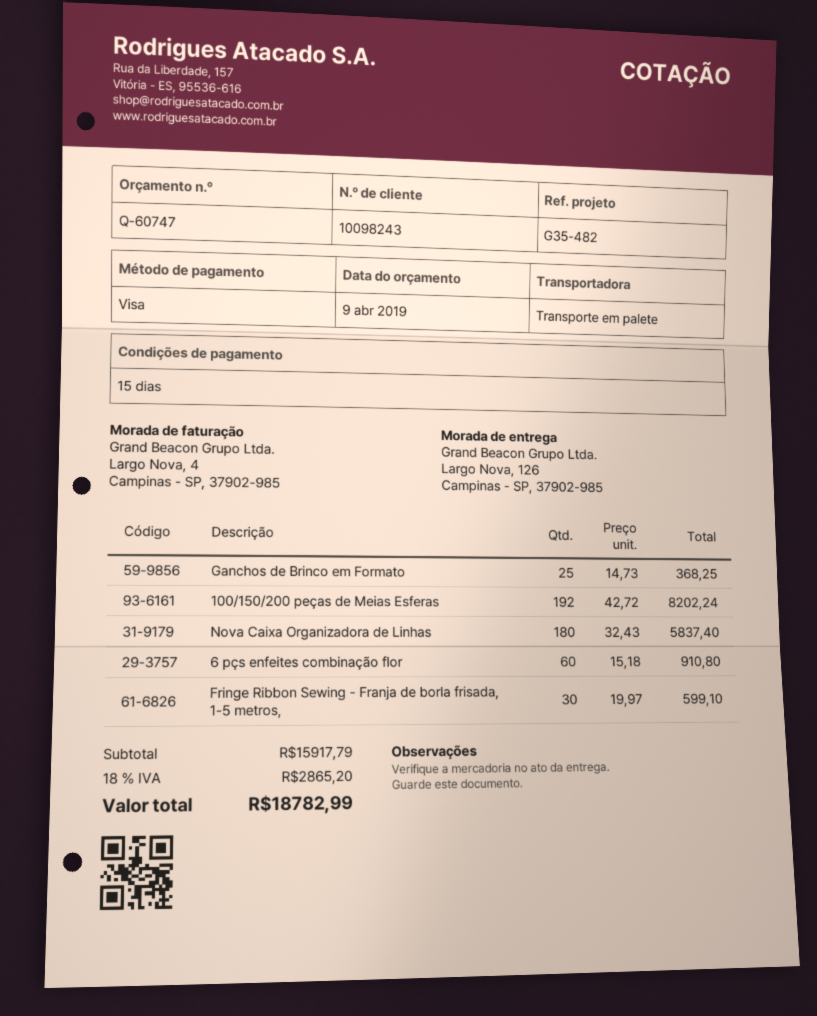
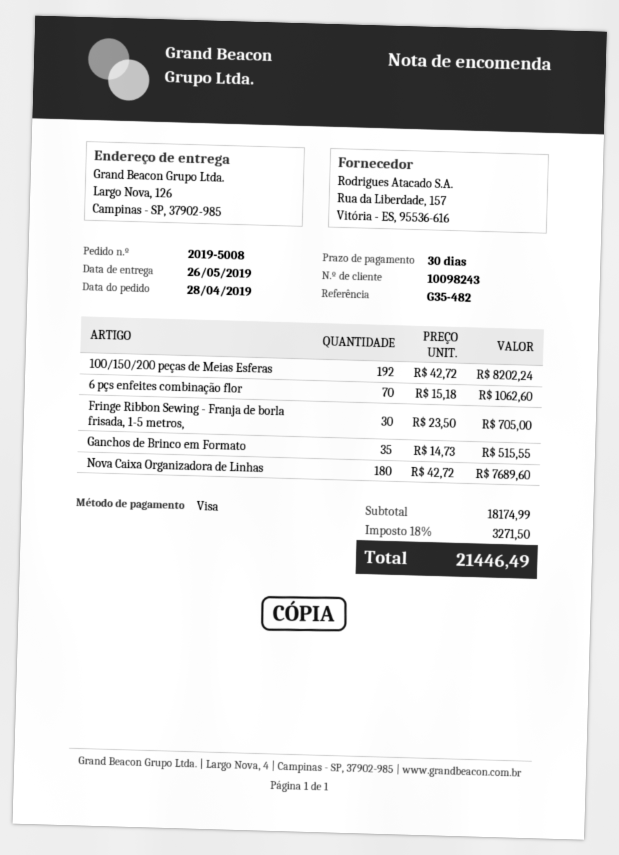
payment terms: 15 days -> 30 days
Ganchos de Brinco em Formato: 25 x 14.73 = 368.25 -> 35 x 14.73 = 515.55
Nova Caixa Organizadora de Linhas: 180 x 32.43 = 5837.40 -> 180 x 42.72 = 7689.60
6 pçs enfeites combinação flor: 60 x 15.18 = 910.80 -> 70 x 15.18 = 1062.60
Fringe Ribbon Sewing - Franja de borla frisada, 1-5 metros,: 30 x 19.97 = 599.10 -> 30 x 23.50 = 705.00
subtotal: 15917.79 -> 18174.99
tax: 18% = 2865.20 -> 18% = 3271.50
total: 18782.99 -> 21446.49

